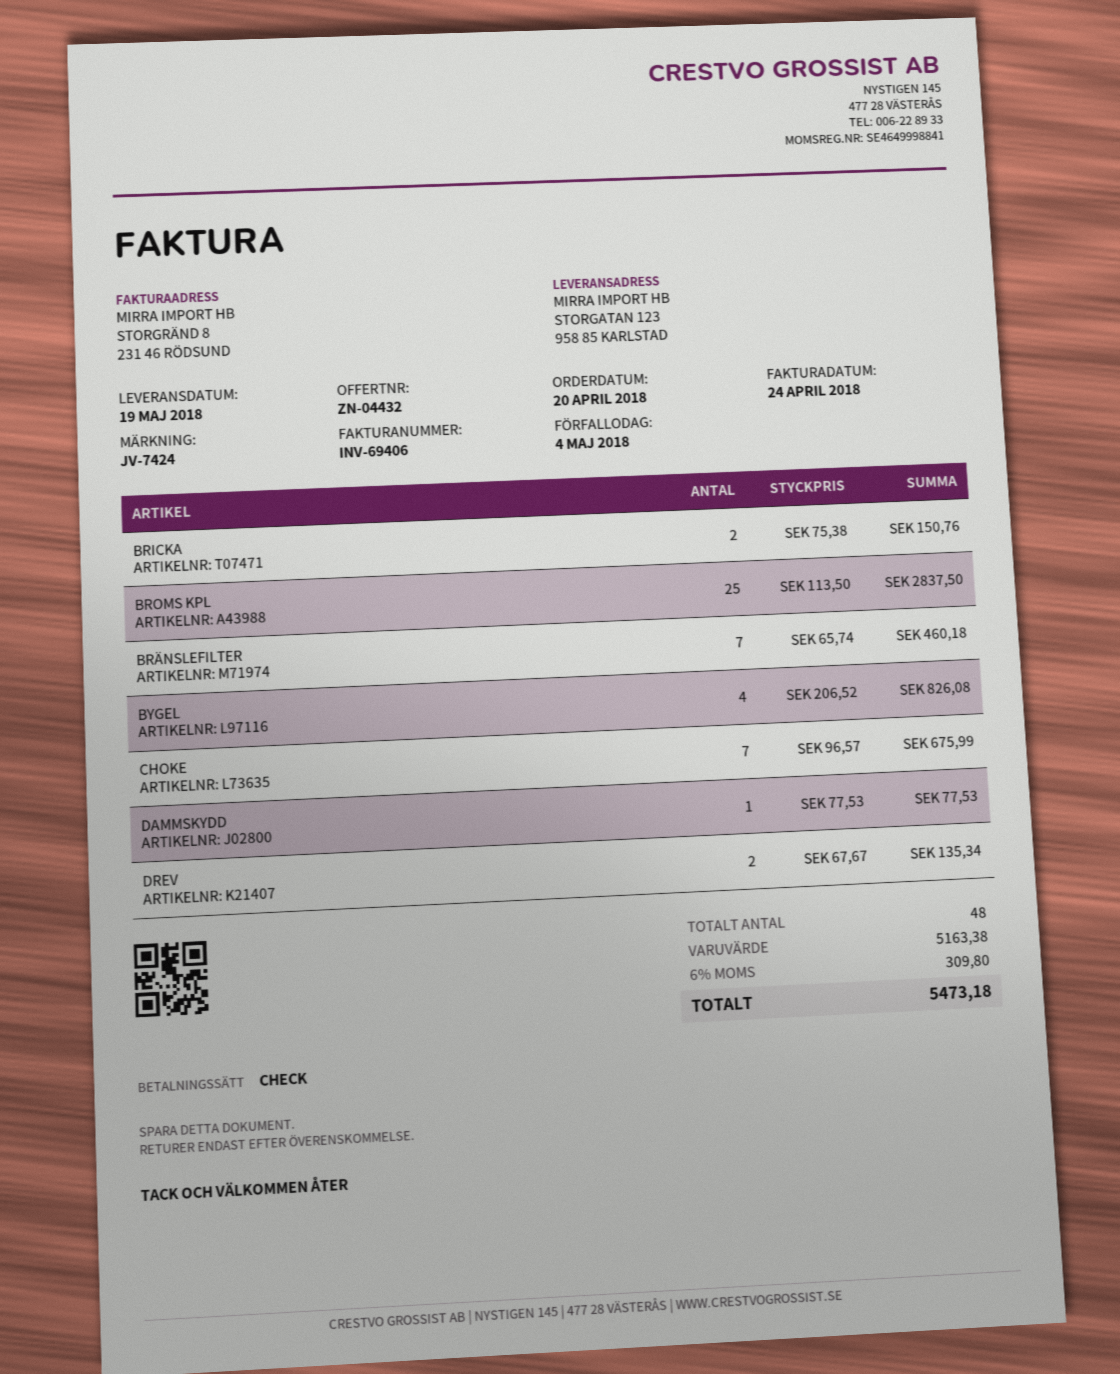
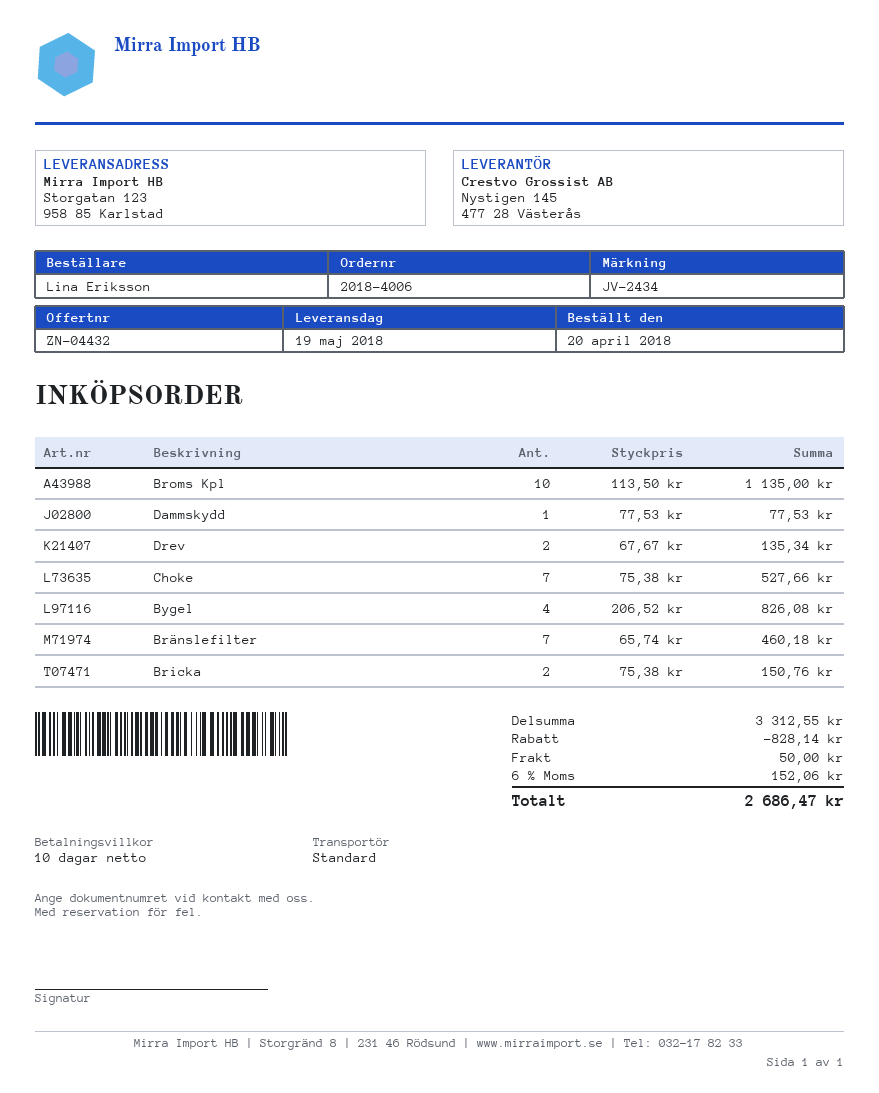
reference: JV-7424 -> JV-2434
BROMS KPL: 25 x 113.50 = 2837.50 -> 10 x 113.50 = 1135.00
CHOKE: 7 x 96.57 = 675.99 -> 7 x 75.38 = 527.66
subtotal: 5163.38 -> 3312.55
discount: none -> 828.14
shipping: none -> 50.00
tax: 6% = 309.80 -> 6% = 152.06
total: 5473.18 -> 2686.47

